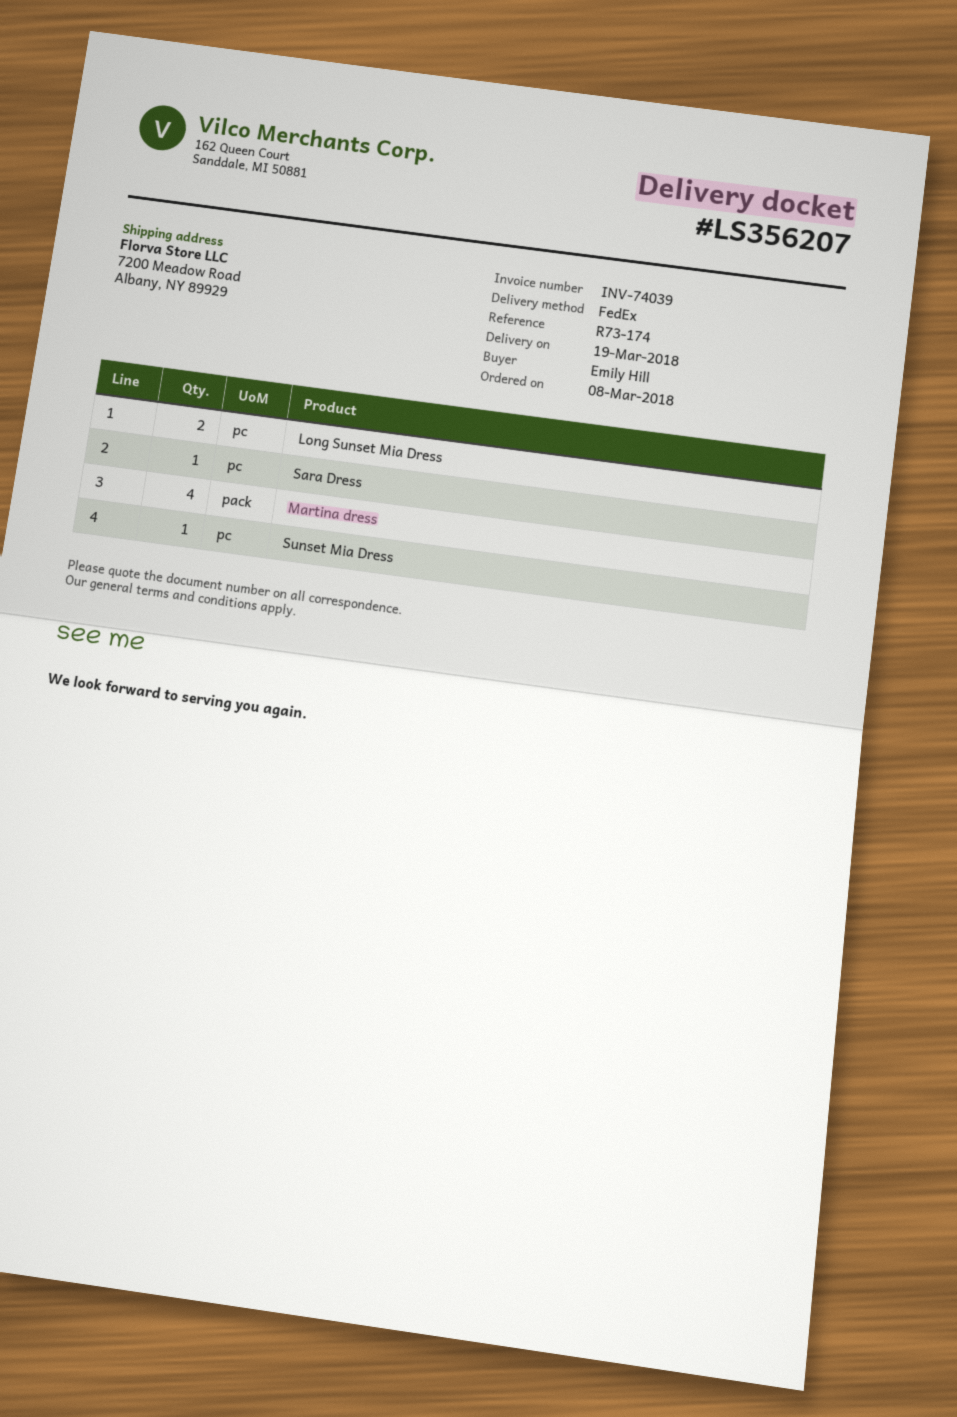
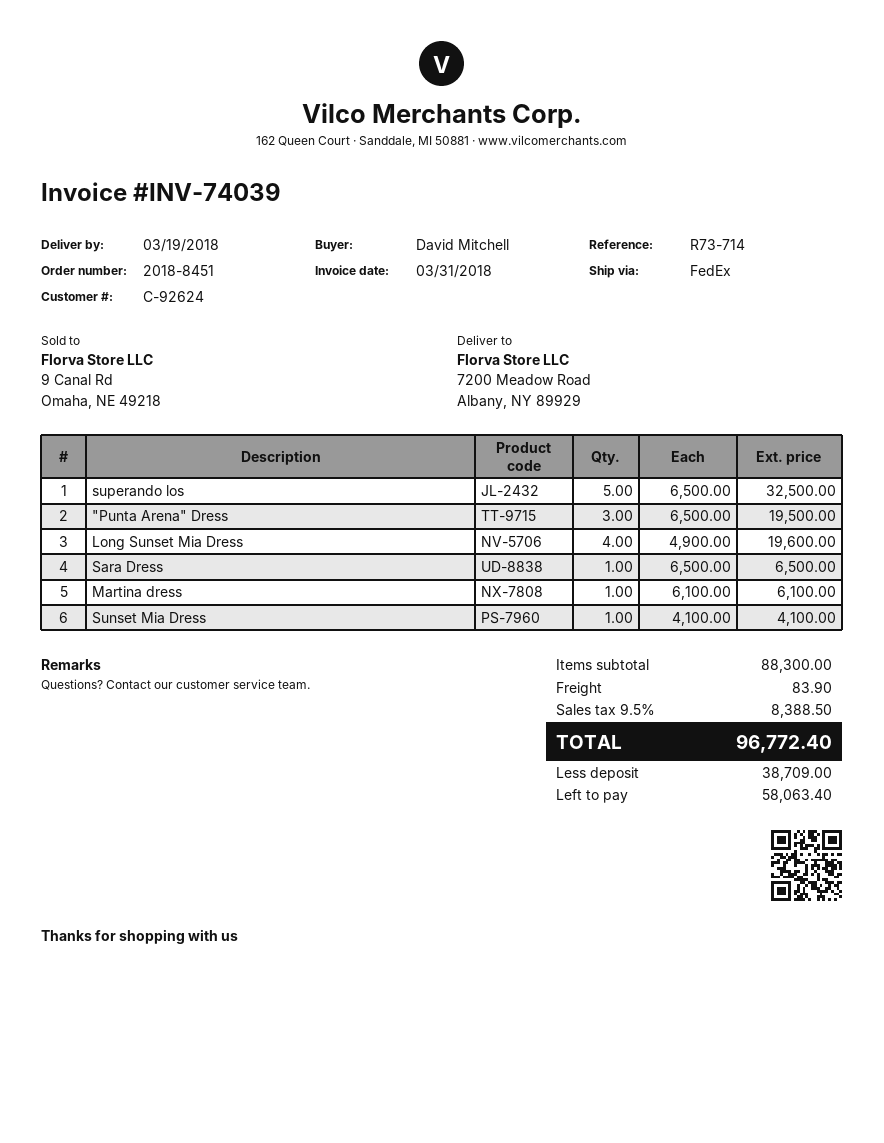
reference: R73-174 -> R73-714
ordered by: Emily Hill -> David Mitchell
Long Sunset Mia Dress: 2 -> 4
Martina dress: 4 -> 1
superando los: none -> 5
"Punta Arena" Dress: none -> 3

